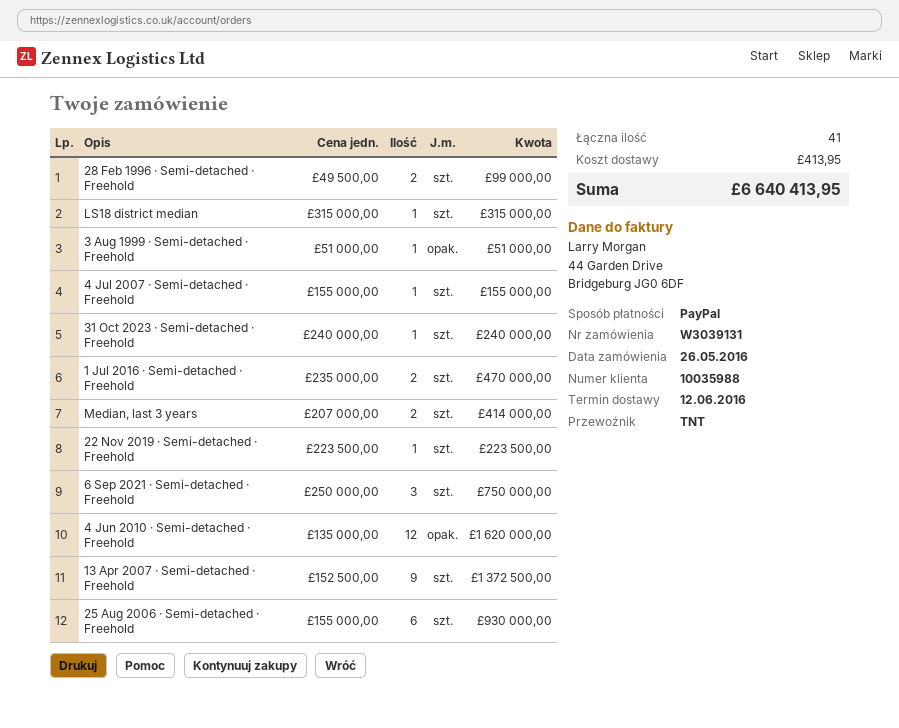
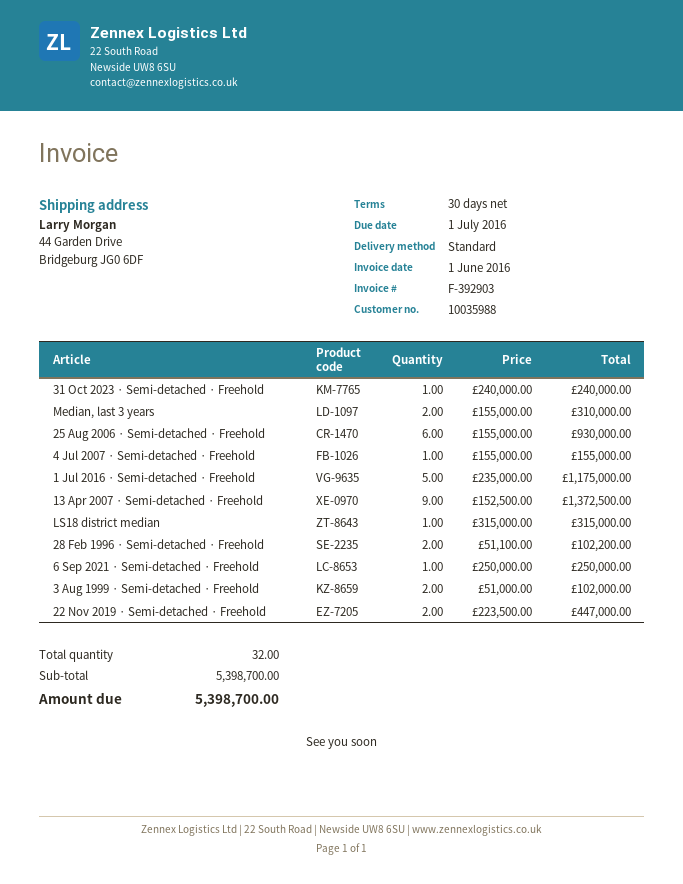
shipping method: TNT -> standard
28 Feb 1996 · Semi-detached · Freehold: 2 x 49500.00 = 99000.00 -> 2 x 51100.00 = 102200.00
3 Aug 1999 · Semi-detached · Freehold: 1 x 51000.00 = 51000.00 -> 2 x 51000.00 = 102000.00
1 Jul 2016 · Semi-detached · Freehold: 2 x 235000.00 = 470000.00 -> 5 x 235000.00 = 1175000.00
Median, last 3 years: 2 x 207000.00 = 414000.00 -> 2 x 155000.00 = 310000.00
22 Nov 2019 · Semi-detached · Freehold: 1 x 223500.00 = 223500.00 -> 2 x 223500.00 = 447000.00
6 Sep 2021 · Semi-detached · Freehold: 3 x 250000.00 = 750000.00 -> 1 x 250000.00 = 250000.00
4 Jun 2010 · Semi-detached · Freehold: 12 x 135000.00 = 1620000.00 -> none
total quantity: 41 -> 32
shipping: 413.95 -> none
total: 6640413.95 -> 5398700.00

